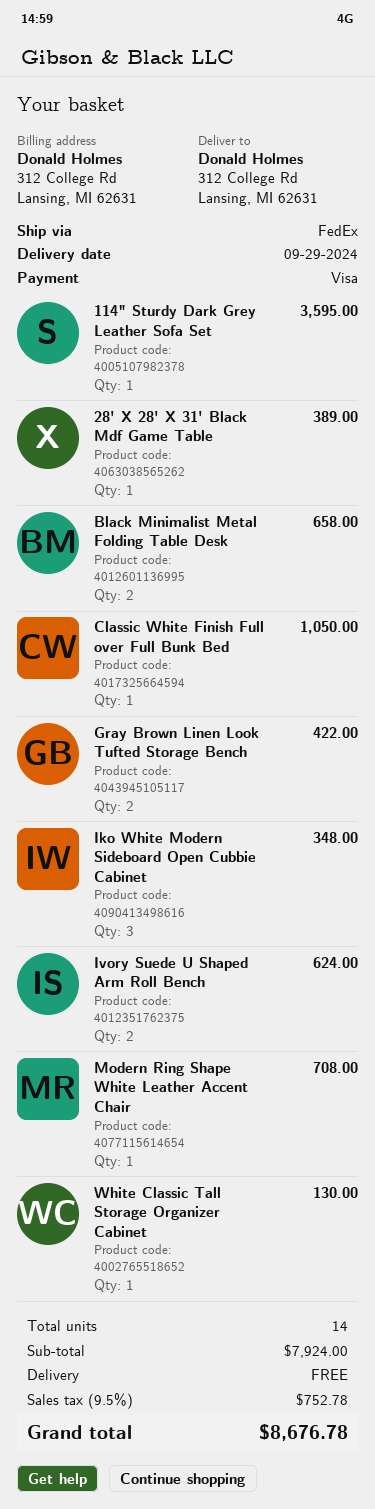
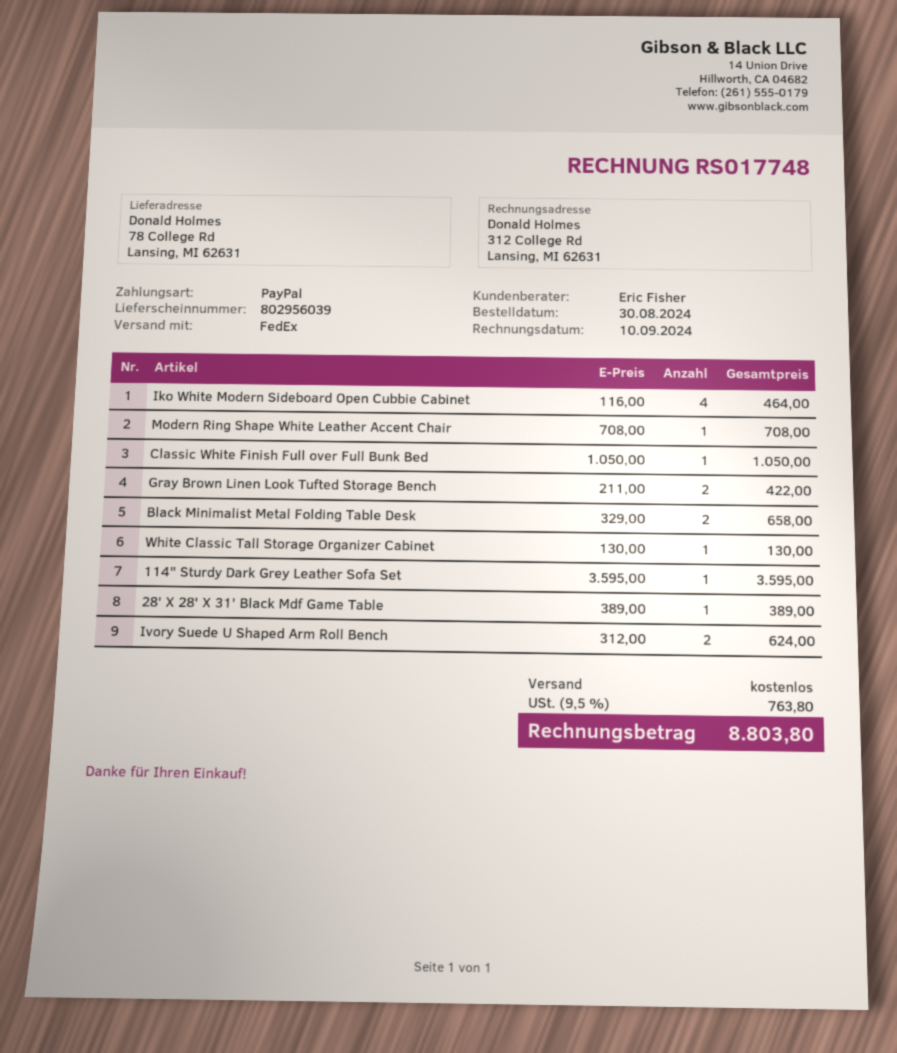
payment method: Visa -> PayPal
ship to: 312 College Rd, Lansing, MI 62631 -> 78 College Rd, Lansing, MI 62631
Iko White Modern Sideboard Open Cubbie Cabinet: 3 for 348.00 -> 4 for 464.00
tax: 9.5% = 752.78 -> 9.5% = 763.80
total: 8676.78 -> 8803.80

